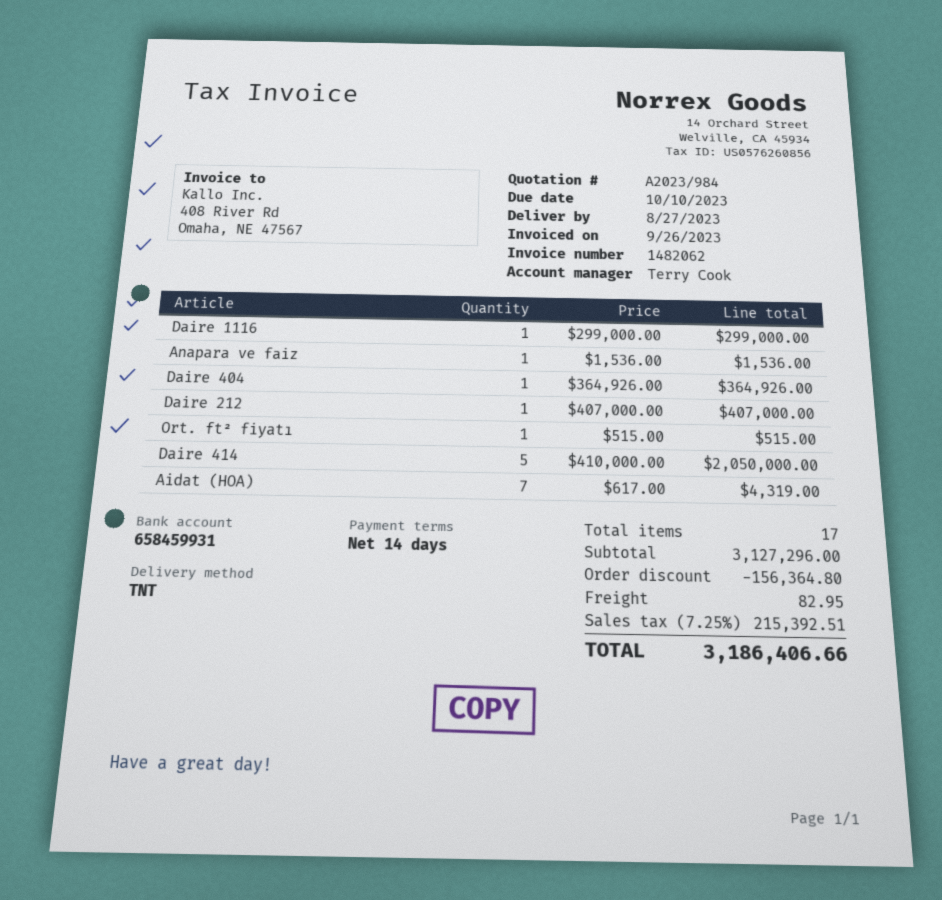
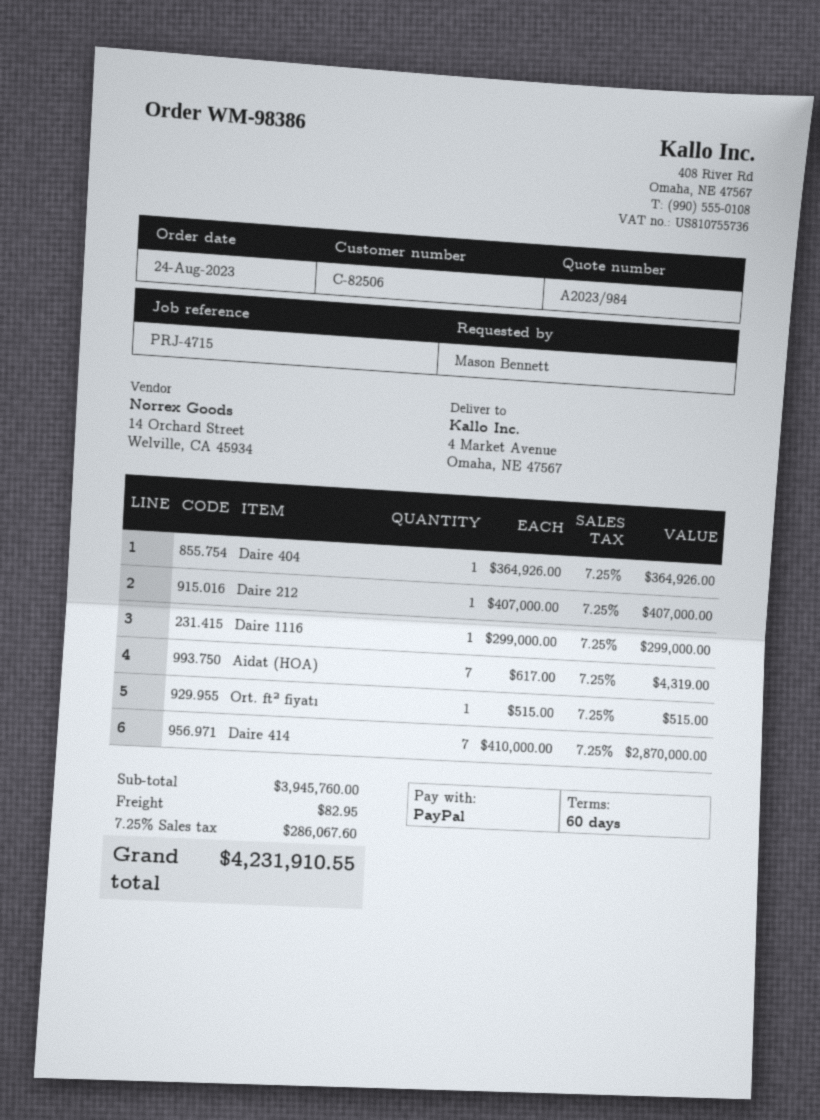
payment terms: 14 days -> 60 days
Anapara ve faiz: 1 x 1536.00 = 1536.00 -> none
Daire 414: 5 x 410000.00 = 2050000.00 -> 7 x 410000.00 = 2870000.00
subtotal: 3127296.00 -> 3945760.00
discount: 156364.80 -> none
tax: 7.25% = 215392.51 -> 7.25% = 286067.60
total: 3186406.66 -> 4231910.55

